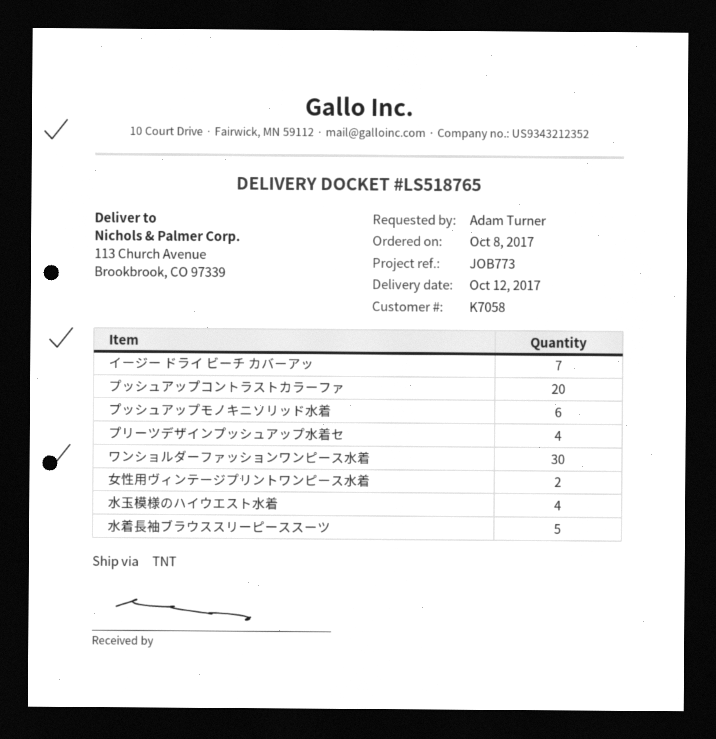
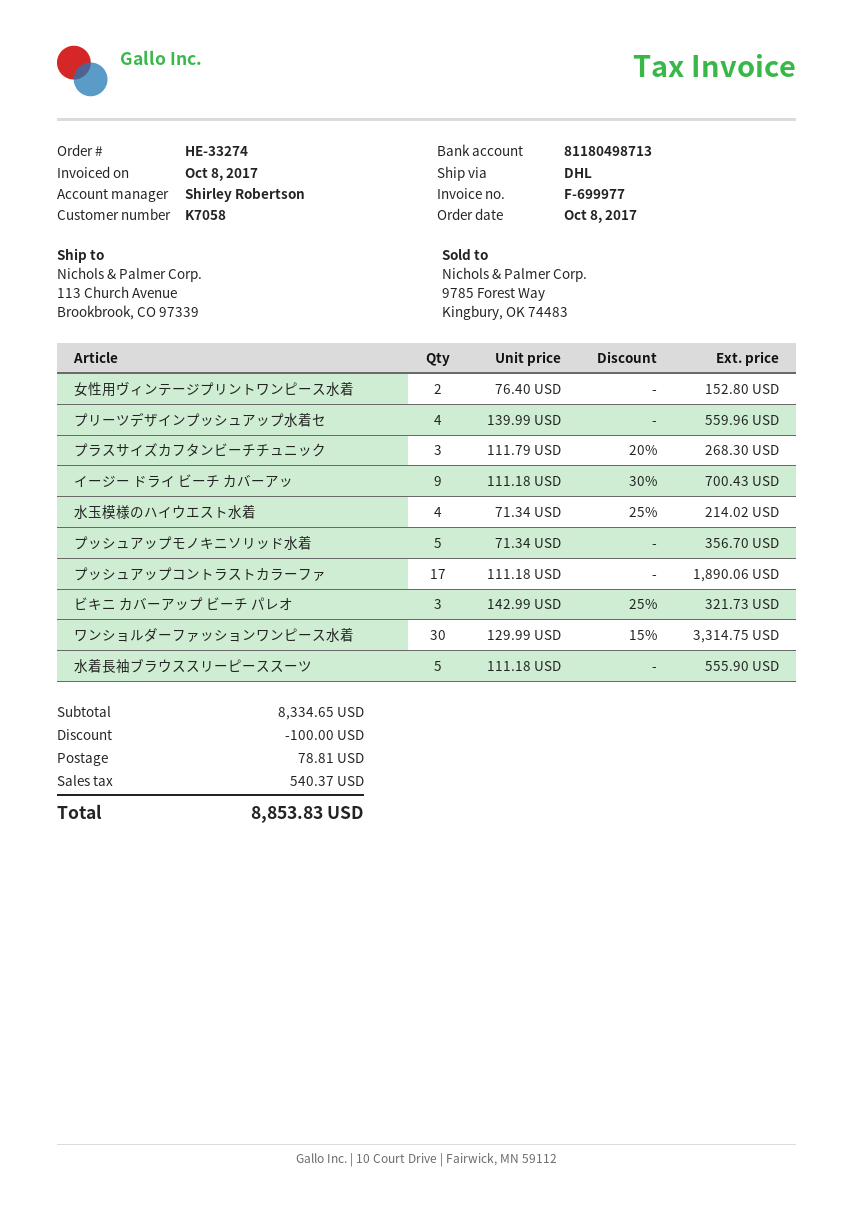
shipping method: TNT -> DHL
イージー ドライ ビーチ カバーアッ: 7 -> 9
プッシュアップコントラストカラーファ: 20 -> 17
プッシュアップモノキニソリッド水着: 6 -> 5
プラスサイズカフタンビーチチュニック: none -> 3
ビキニ カバーアップ ビーチ パレオ: none -> 3

